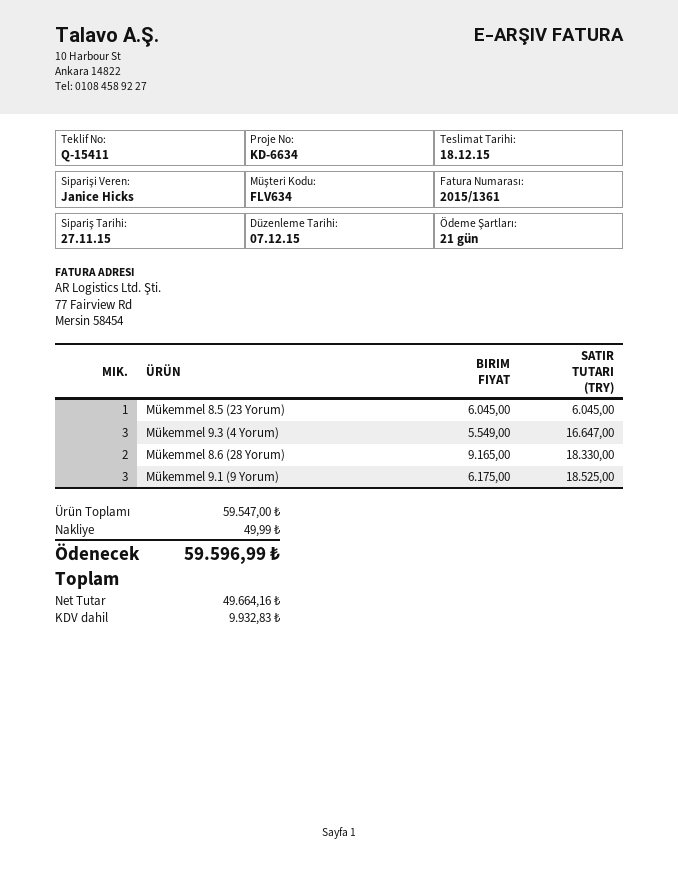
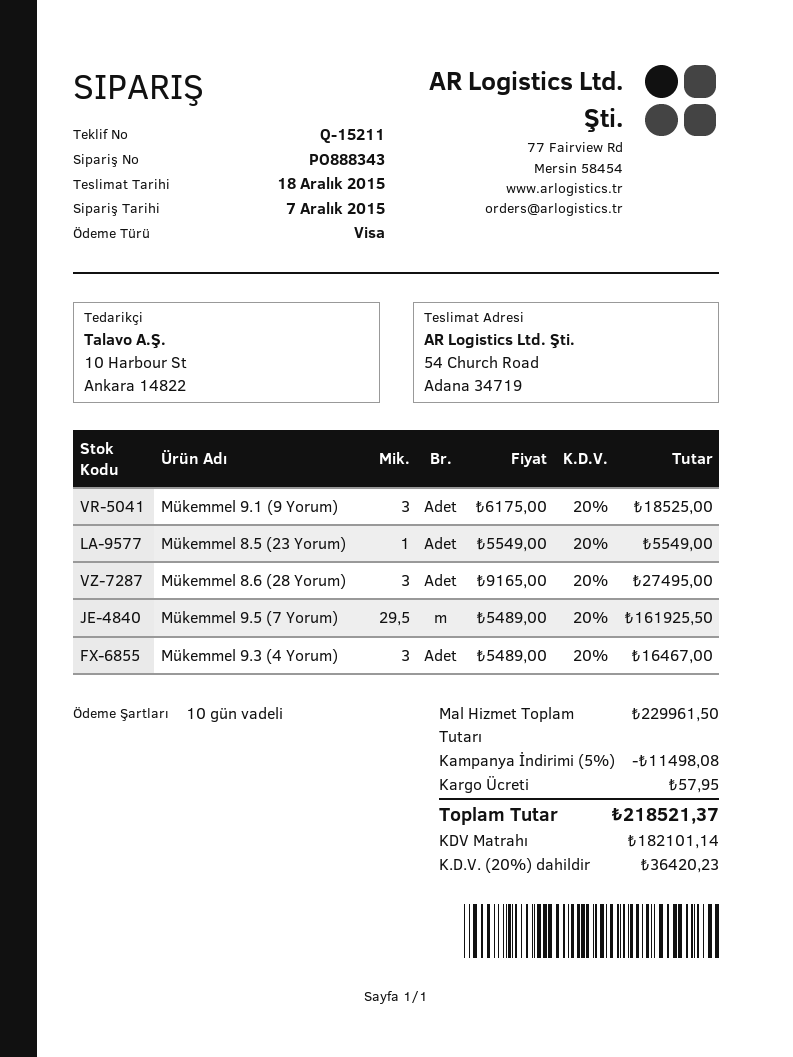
quote number: Q-15411 -> Q-15211
order date: 2015-11-27 -> 2015-12-07
payment terms: 21 days -> 10 days
Mükemmel 8.5 (23 Yorum): 1 x 6045.00 = 6045.00 -> 1 x 5549.00 = 5549.00
Mükemmel 9.3 (4 Yorum): 3 x 5549.00 = 16647.00 -> 3 x 5489.00 = 16467.00
Mükemmel 8.6 (28 Yorum): 2 x 9165.00 = 18330.00 -> 3 x 9165.00 = 27495.00
Mükemmel 9.5 (7 Yorum): none -> 29.5 x 5489.00 = 161925.50
subtotal: 59547.00 -> 229961.50
discount: none -> 5% = 11498.08
shipping: 49.99 -> 57.95
net: 49664.16 -> 182101.14
tax: 9932.83 -> 36420.23
total: 59596.99 -> 218521.37

